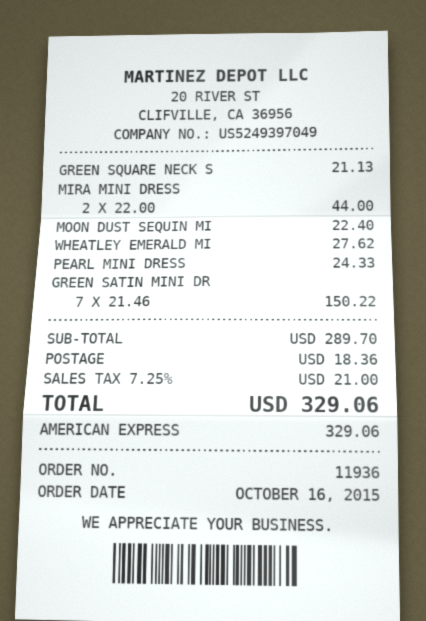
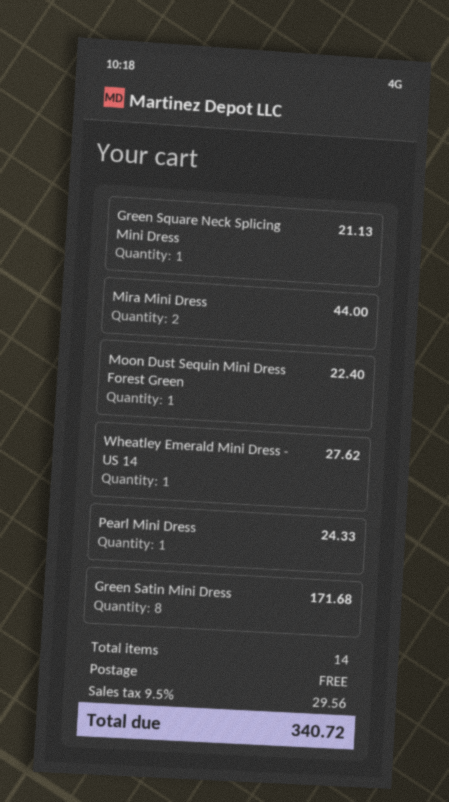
GREEN SATIN MINI DR: 7 for 150.22 -> 8 for 171.68
shipping: 18.36 -> 0.00
tax: 7.25% = 21.00 -> 9.5% = 29.56
total: 329.06 -> 340.72

